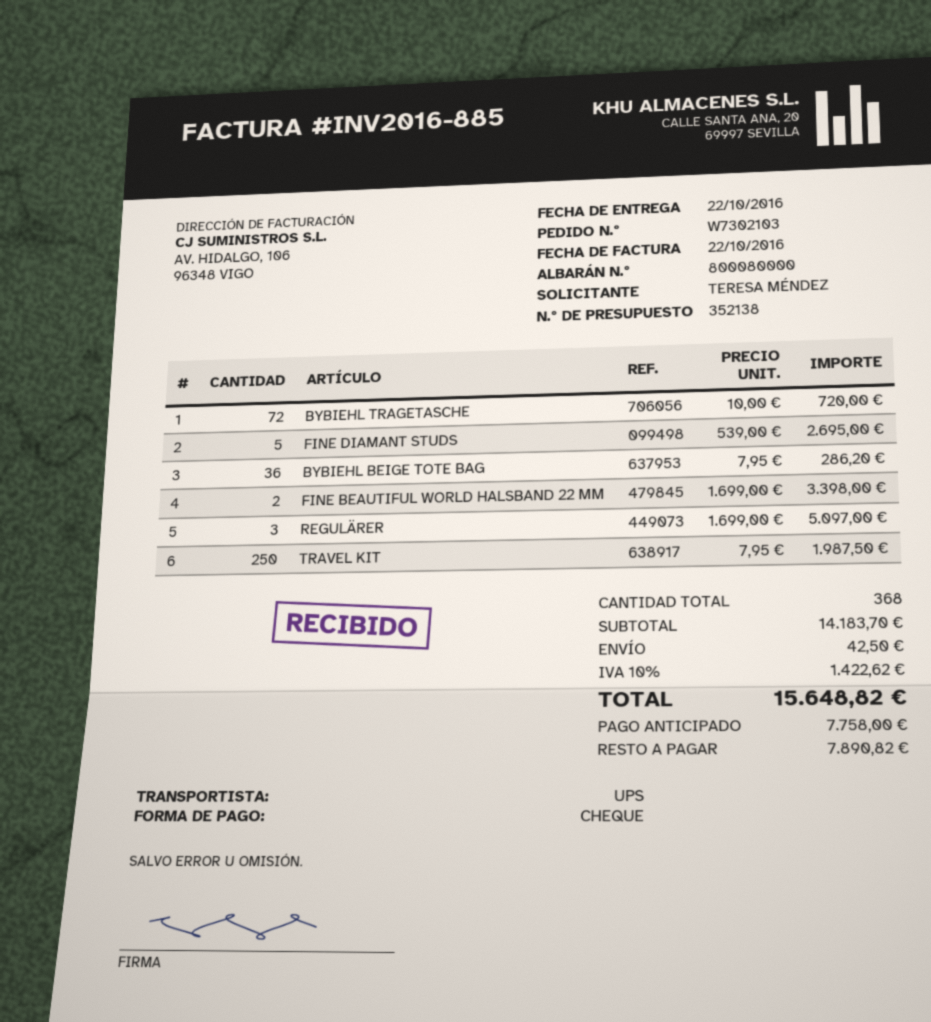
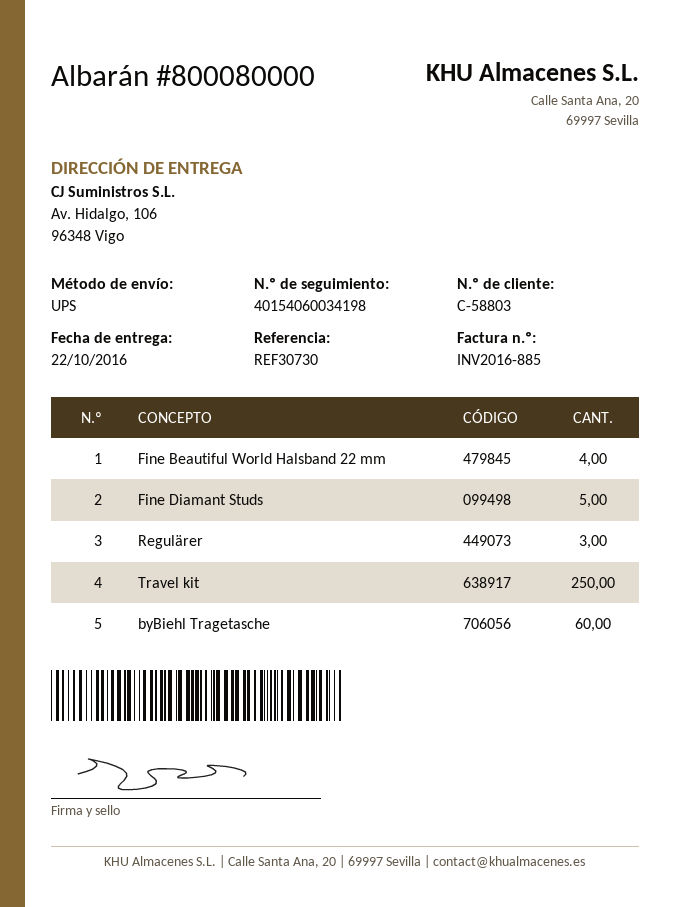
BYBIEHL TRAGETASCHE: 72 -> 60
BYBIEHL BEIGE TOTE BAG: 36 -> none
FINE BEAUTIFUL WORLD HALSBAND 22 MM: 2 -> 4

